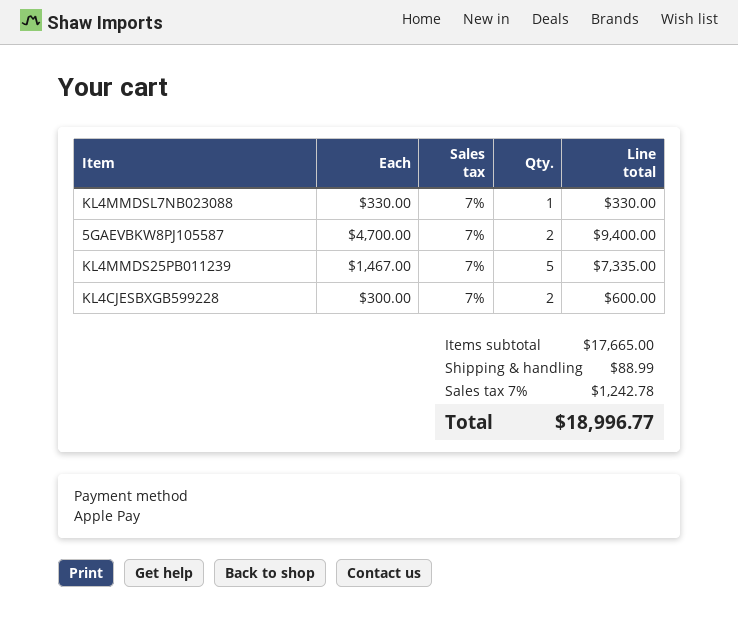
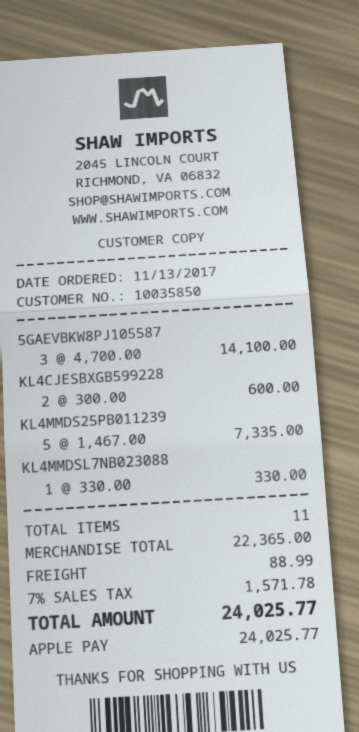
5GAEVBKW8PJ105587: 2 x 4700.00 = 9400.00 -> 3 x 4700.00 = 14100.00
subtotal: 17665.00 -> 22365.00
tax: 7% = 1242.78 -> 7% = 1571.78
total: 18996.77 -> 24025.77

